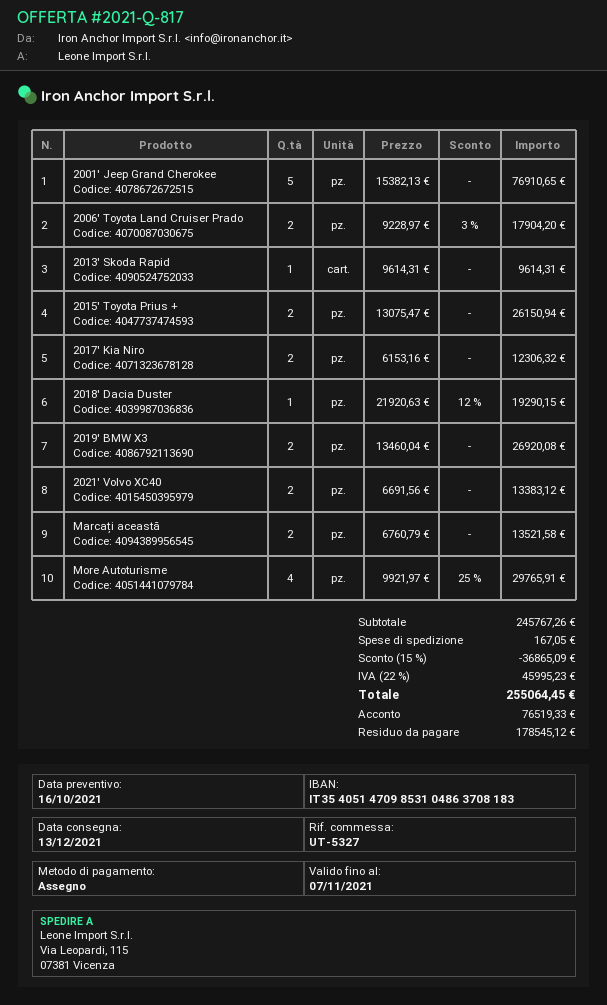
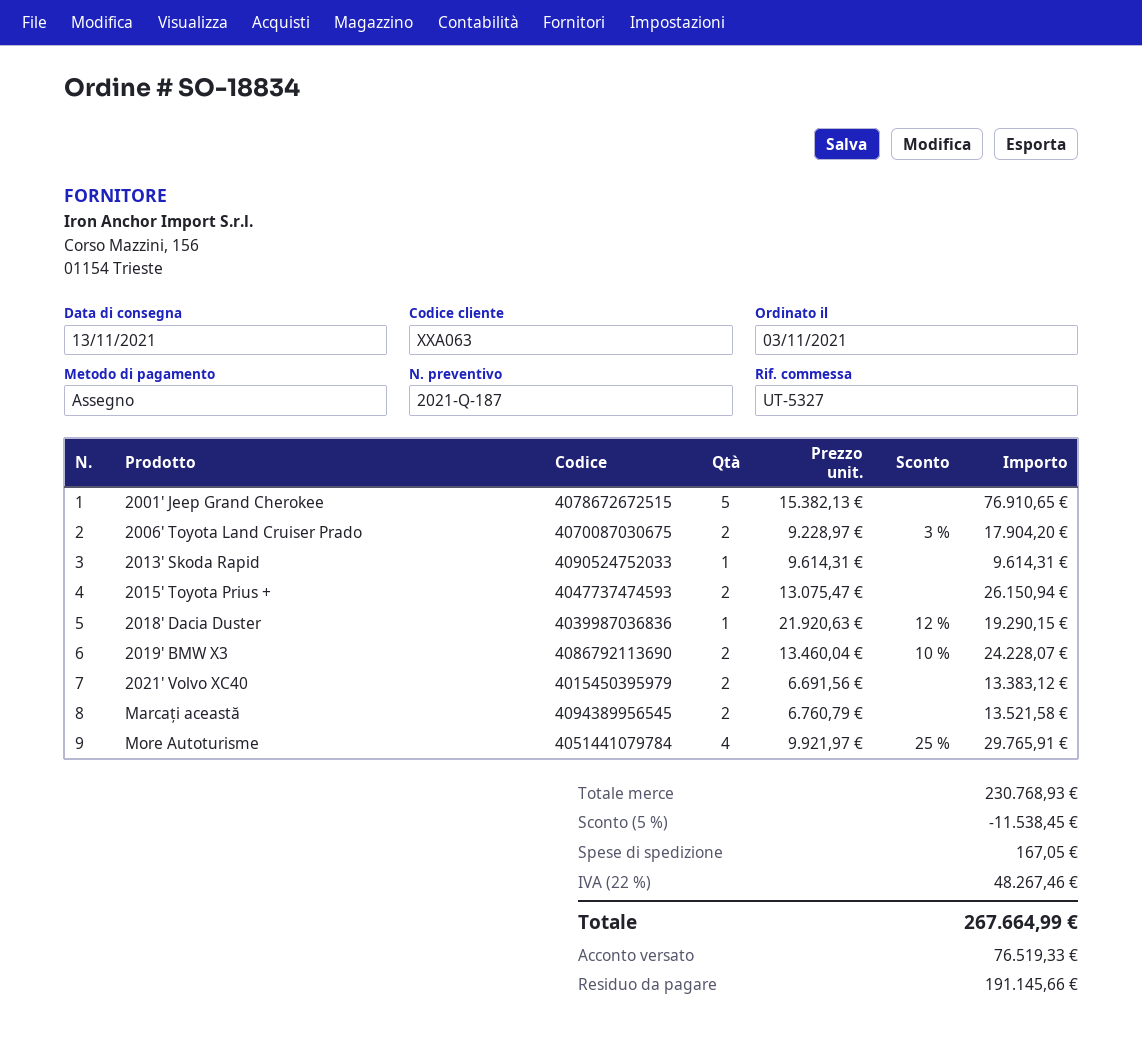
quote number: 2021-Q-817 -> 2021-Q-187
delivery date: 2021-12-13 -> 2021-11-13
2017' Kia Niro: 2 x 6153.16 = 12306.32 -> none
2019' BMW X3: 2 x 13460.04 = 26920.08 -> 2 x 13460.04 - 10% = 24228.07
subtotal: 245767.26 -> 230768.93
discount: 15% = 36865.09 -> 5% = 11538.45
tax: 22% = 45995.23 -> 22% = 48267.46
total: 255064.45 -> 267664.99
balance: 178545.12 -> 191145.66

